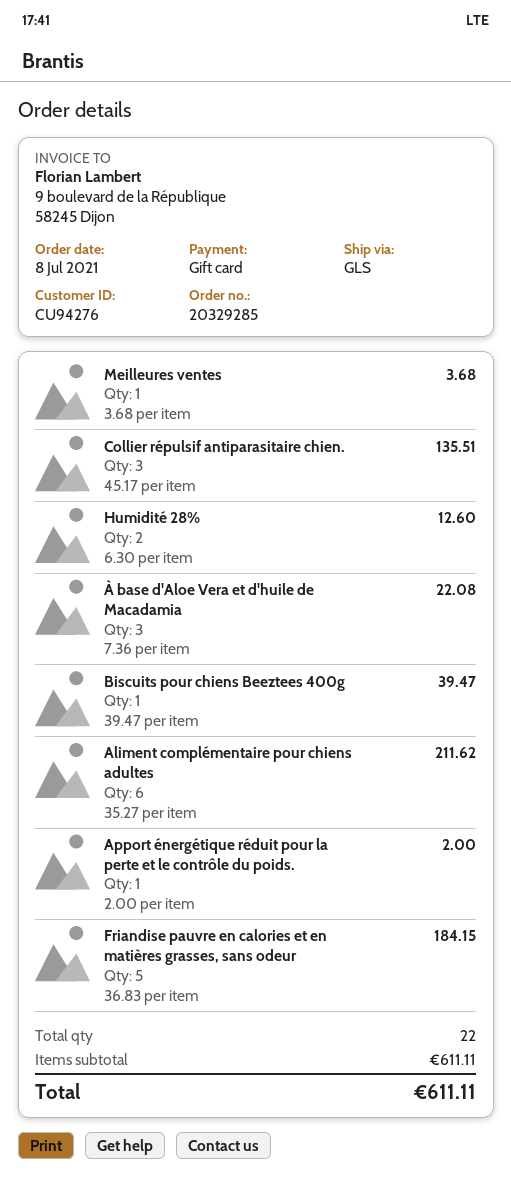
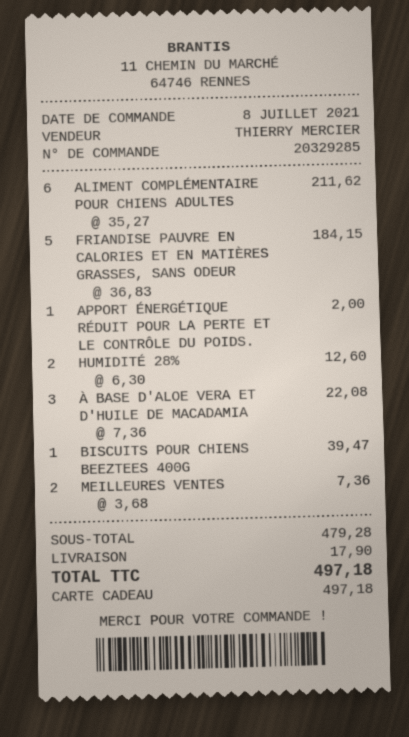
Meilleures ventes: 1 x 3.68 = 3.68 -> 2 x 3.68 = 7.36
Collier répulsif antiparasitaire chien.: 3 x 45.17 = 135.51 -> none
subtotal: 611.11 -> 479.28
shipping: none -> 17.90
total: 611.11 -> 497.18

